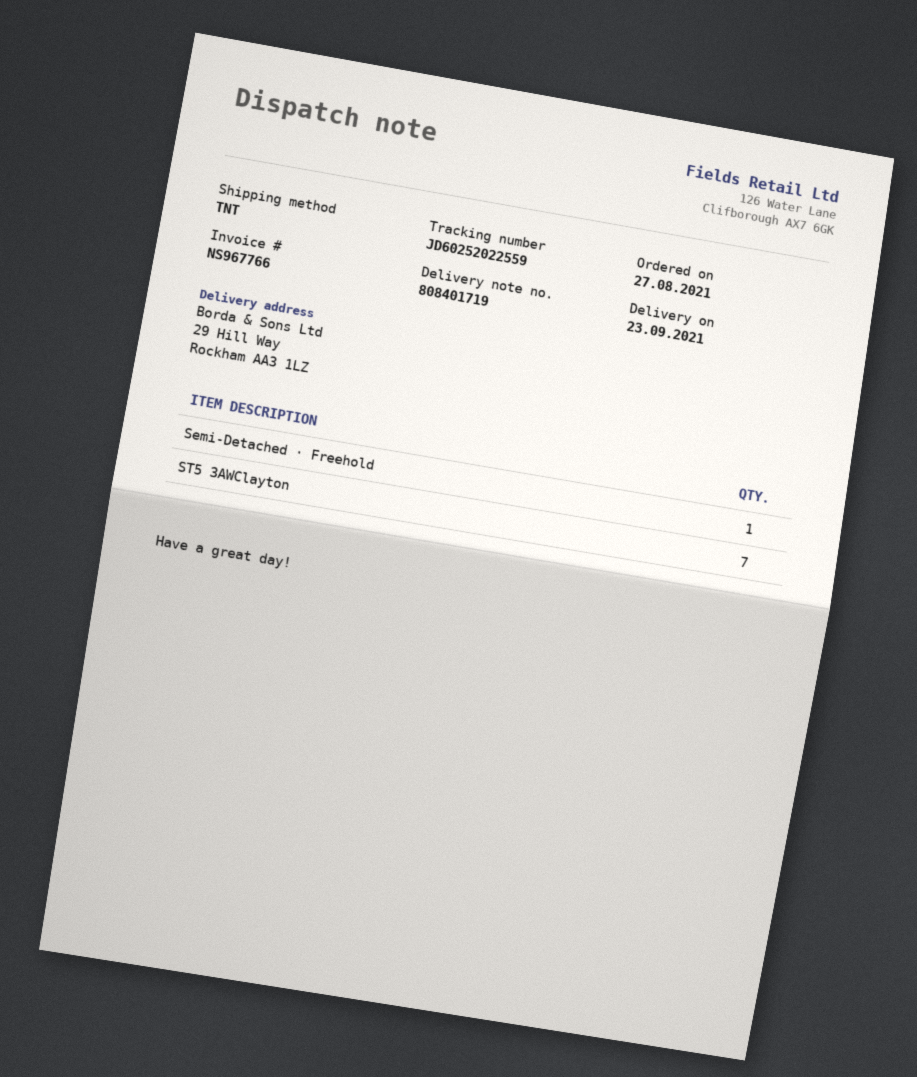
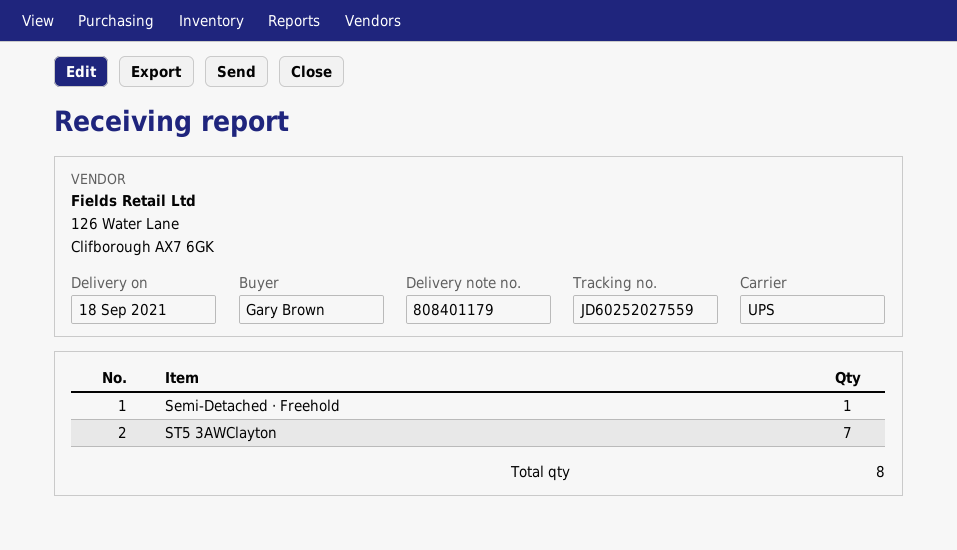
delivery note number: 808401719 -> 808401179
delivery date: 2021-09-23 -> 2021-09-18
shipping method: TNT -> UPS
tracking number: JD60252022559 -> JD60252027559

